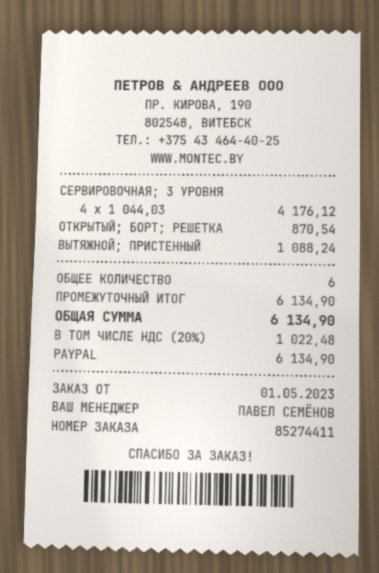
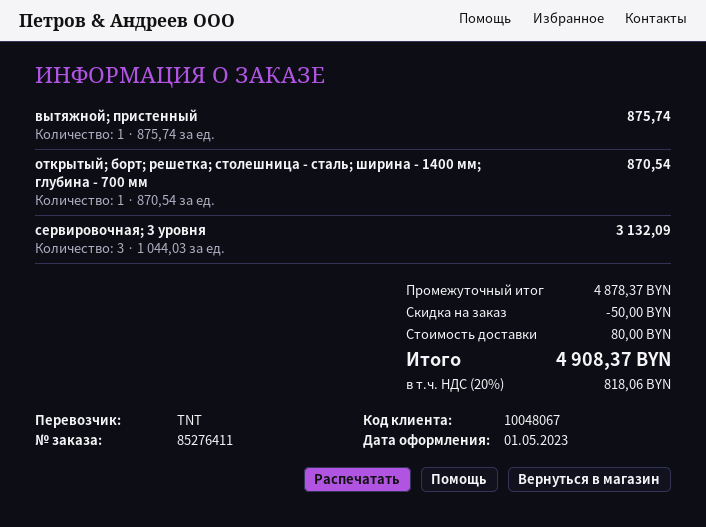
order number: 85274411 -> 85276411
СЕРВИРОВОЧНАЯ; 3 УРОВНЯ: 4 x 1044.03 = 4176.12 -> 3 x 1044.03 = 3132.09
ВЫТЯЖНОЙ; ПРИСТЕННЫЙ: 1 x 1088.24 = 1088.24 -> 1 x 875.74 = 875.74
subtotal: 6134.90 -> 4878.37
discount: none -> 50.00
shipping: none -> 80.00
tax: 20% = 1022.48 -> 20% = 818.06
total: 6134.90 -> 4908.37

